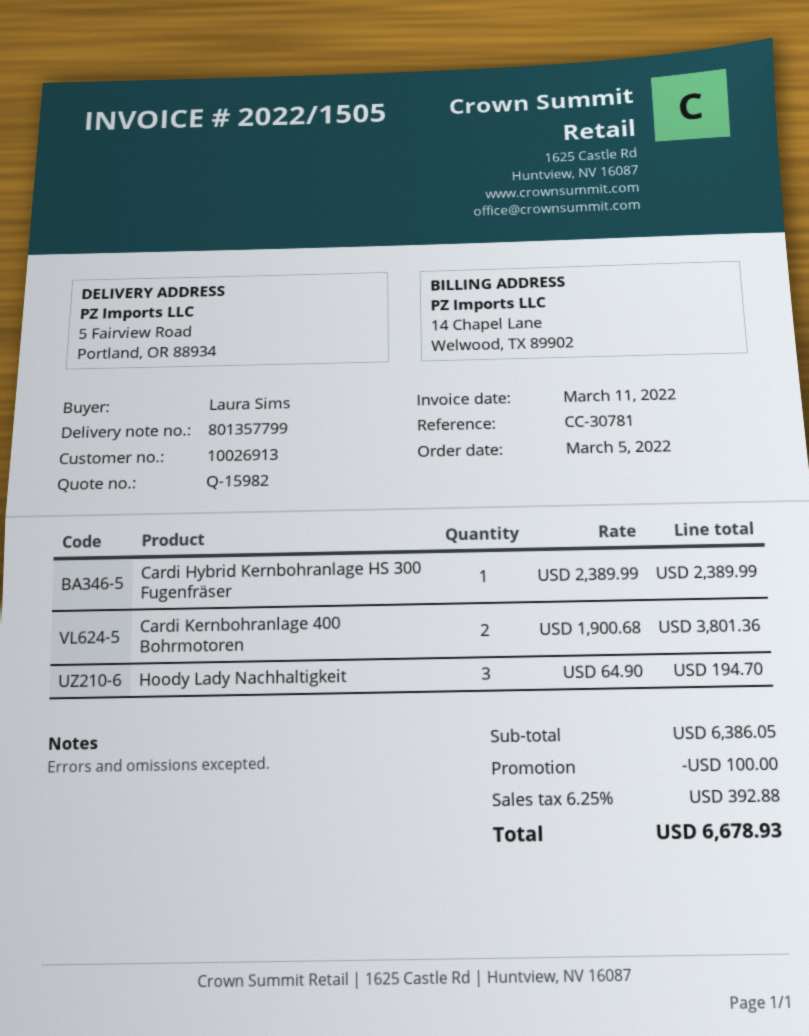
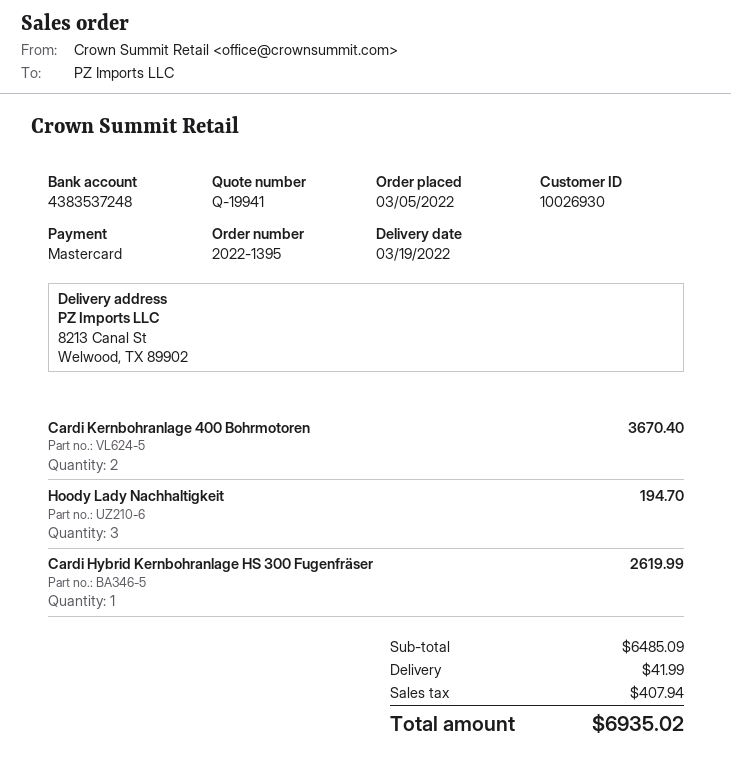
quote number: Q-15982 -> Q-19941
customer number: 10026913 -> 10026930
ship to: 5 Fairview Road, Portland, OR 88934 -> 8213 Canal St, Welwood, TX 89902
Cardi Hybrid Kernbohranlage HS 300 Fugenfräser: 1 for 2389.99 -> 1 for 2619.99
Cardi Kernbohranlage 400 Bohrmotoren: 2 for 3801.36 -> 2 for 3670.40
subtotal: 6386.05 -> 6485.09
discount: 100.00 -> none
shipping: none -> 41.99
tax: 392.88 -> 407.94
total: 6678.93 -> 6935.02

